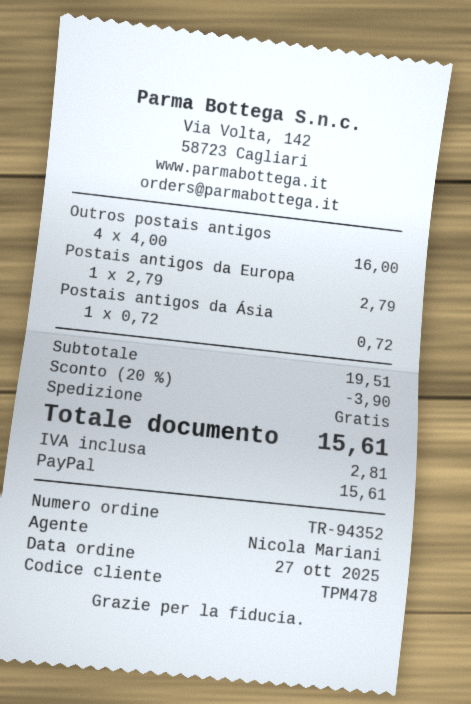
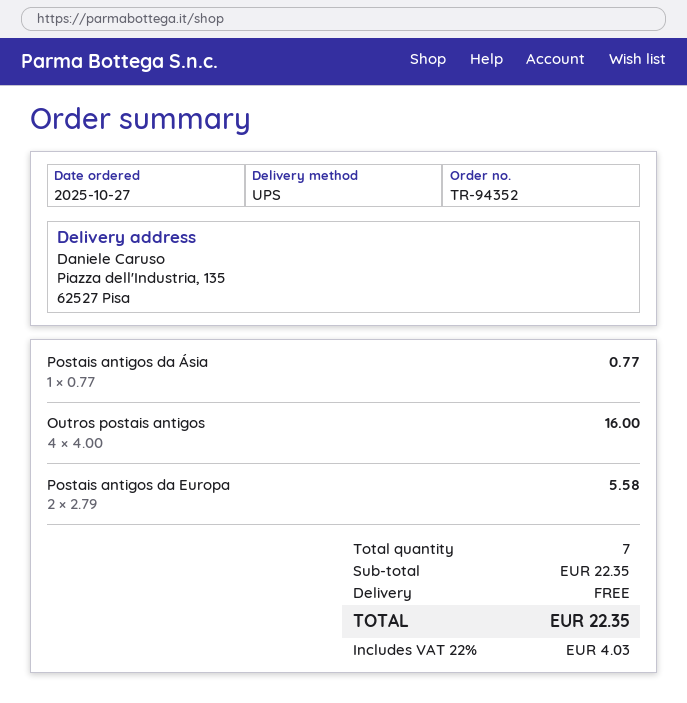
Postais antigos da Europa: 1 x 2.79 = 2.79 -> 2 x 2.79 = 5.58
Postais antigos da Ásia: 1 x 0.72 = 0.72 -> 1 x 0.77 = 0.77
subtotal: 19.51 -> 22.35
discount: 20% = 3.90 -> none
tax: 2.81 -> 4.03
total: 15.61 -> 22.35

